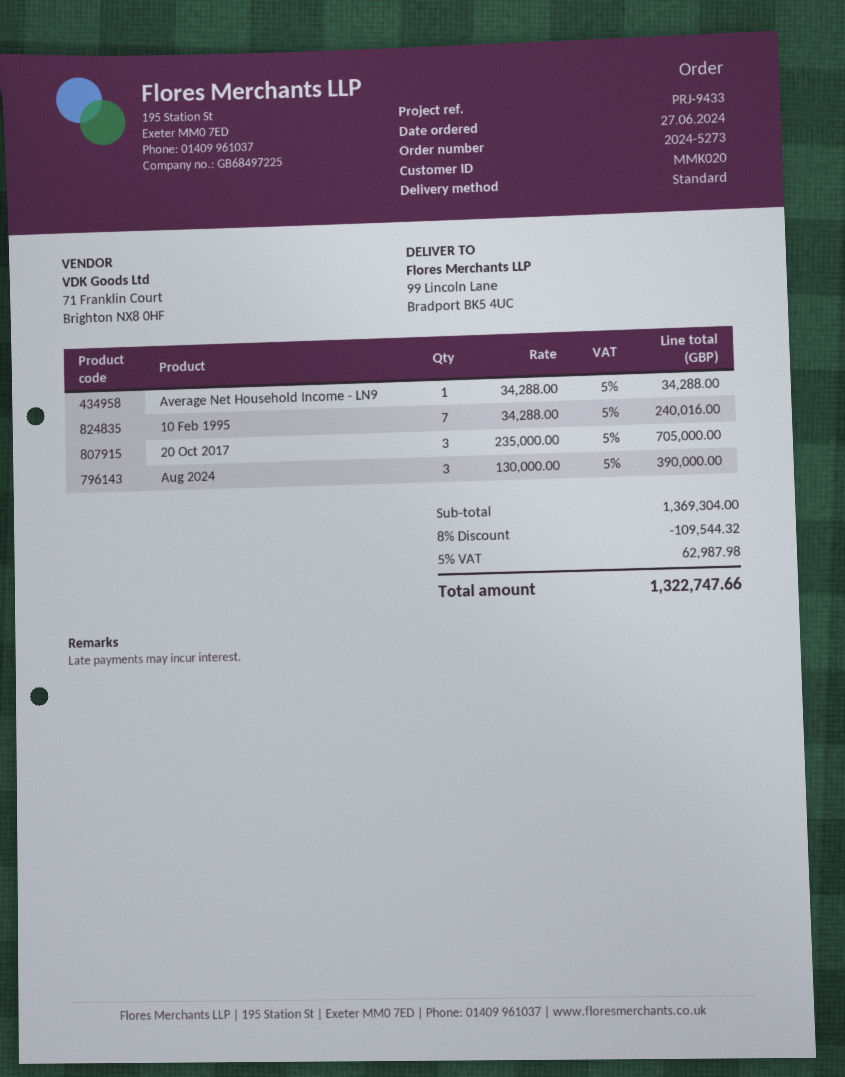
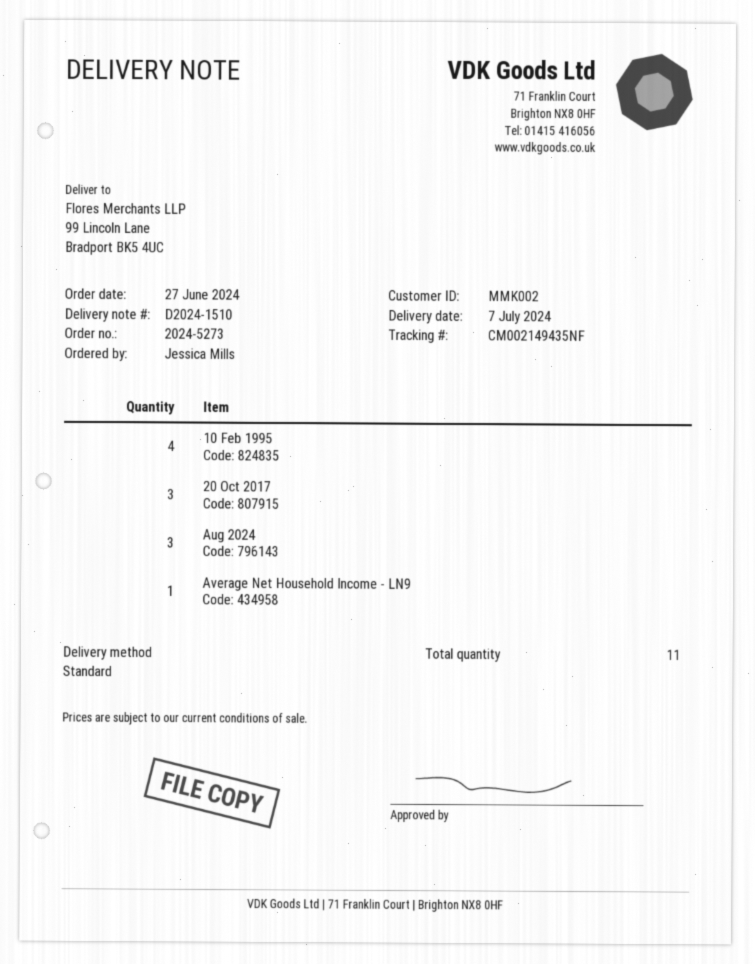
customer number: MMK020 -> MMK002
10 Feb 1995: 7 -> 4

